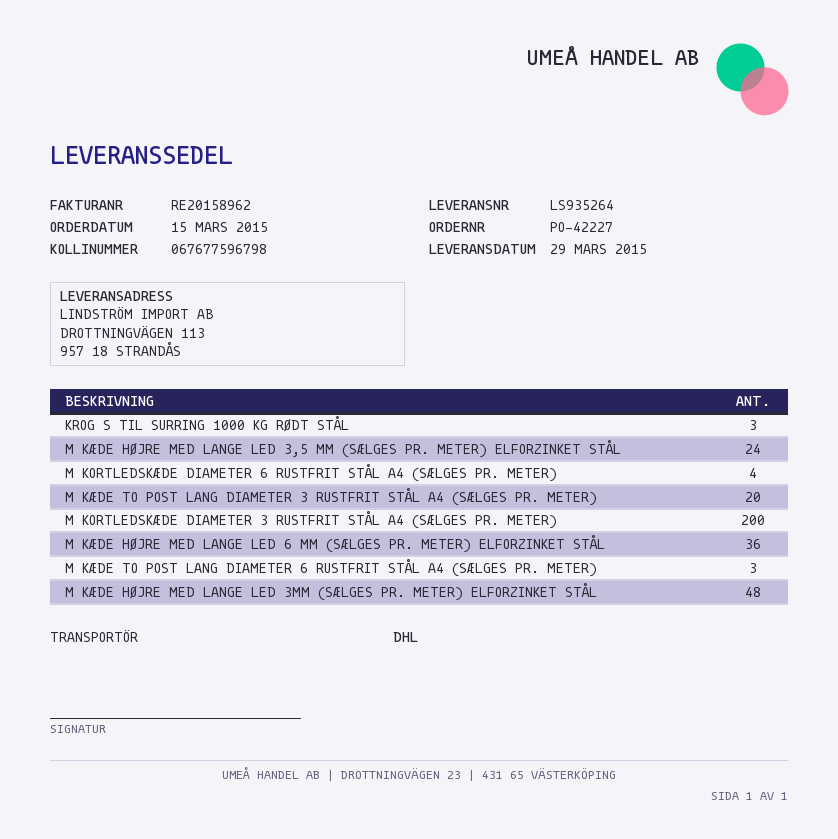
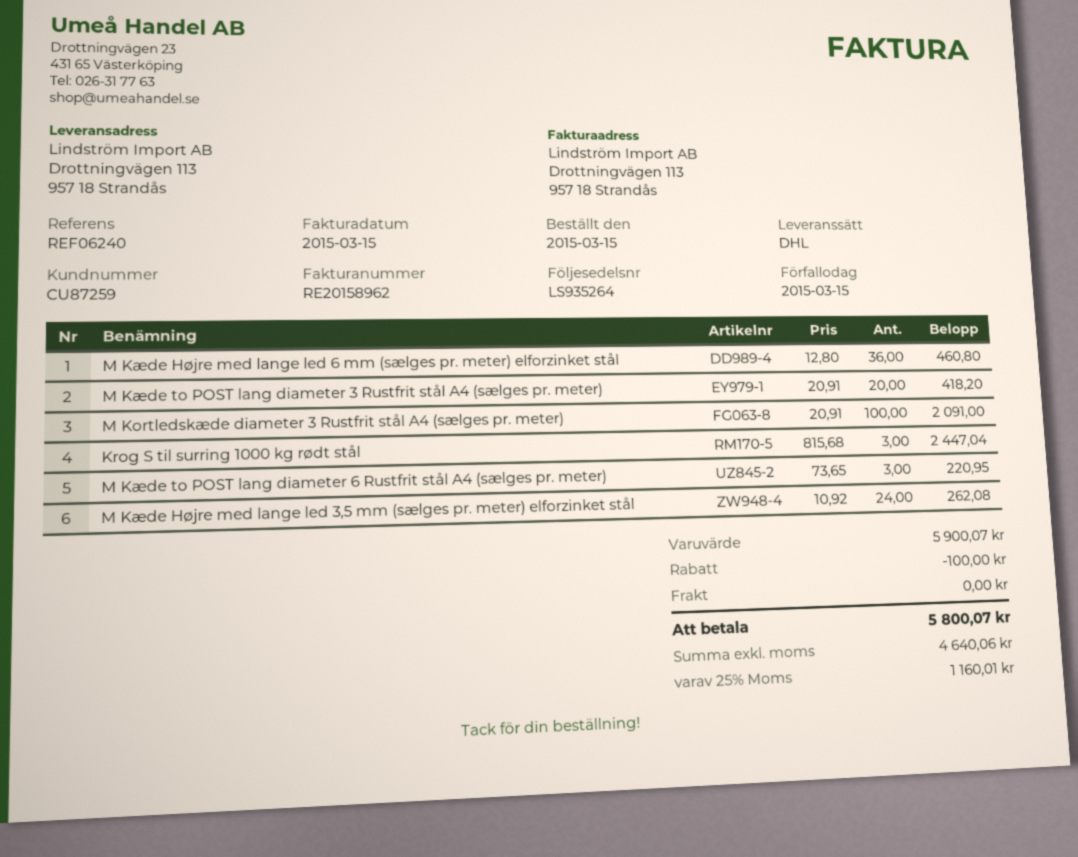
M KORTLEDSKÆDE DIAMETER 6 RUSTFRIT STÅL A4 (SÆLGES PR. METER): 4 -> none
M KORTLEDSKÆDE DIAMETER 3 RUSTFRIT STÅL A4 (SÆLGES PR. METER): 200 -> 100
M KÆDE HØJRE MED LANGE LED 3MM (SÆLGES PR. METER) ELFORZINKET STÅL: 48 -> none

